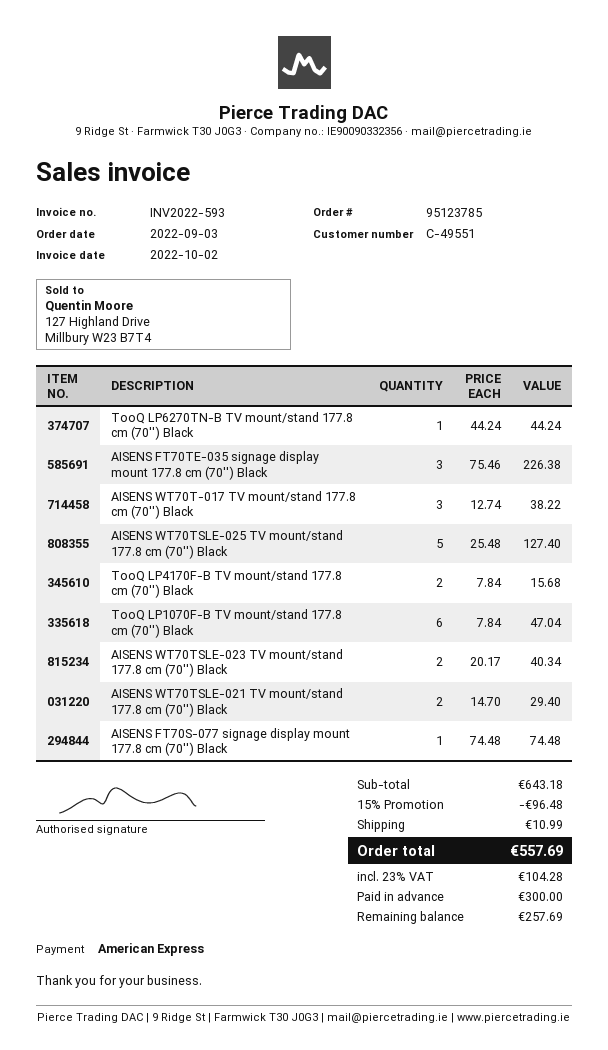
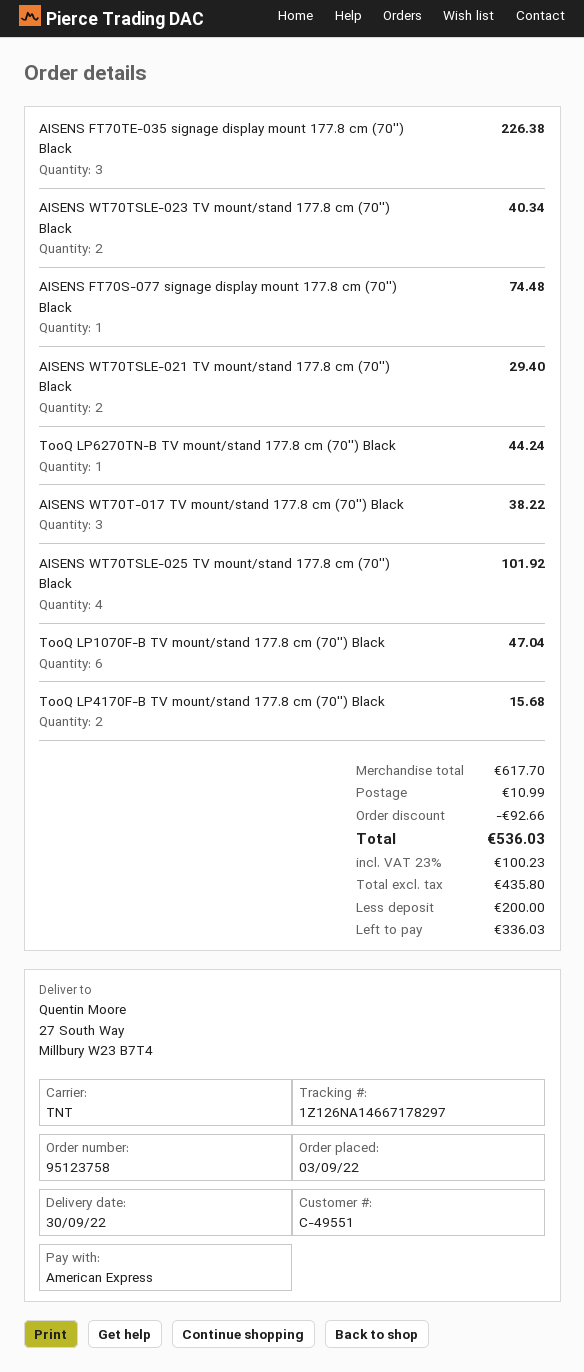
order number: 95123785 -> 95123758
AISENS WT70TSLE-025 TV mount/stand 177.8 cm (70'') Black: 5 for 127.40 -> 4 for 101.92
subtotal: 643.18 -> 617.70
discount: 96.48 -> 92.66
tax: 23% = 104.28 -> 23% = 100.23
total: 557.69 -> 536.03
deposit: 300.00 -> 200.00
balance: 257.69 -> 336.03

